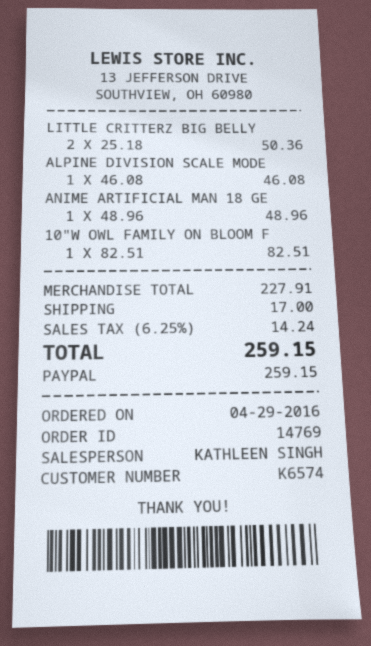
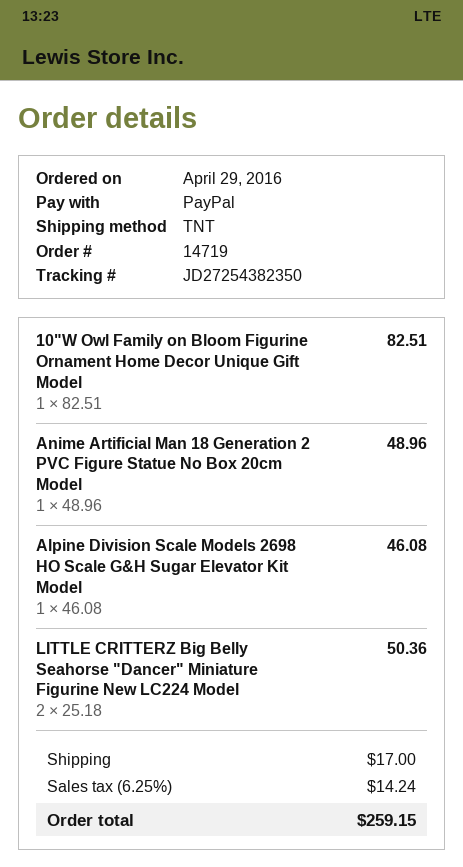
order number: 14769 -> 14719

